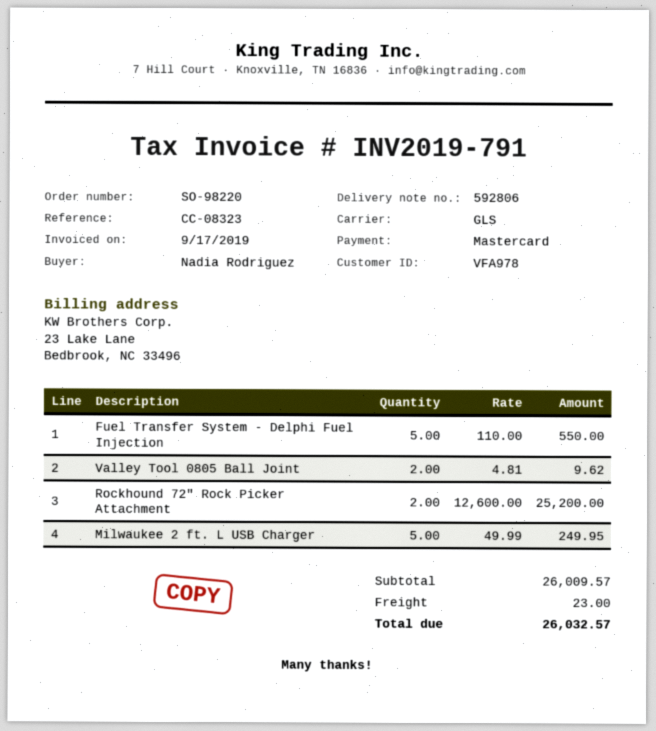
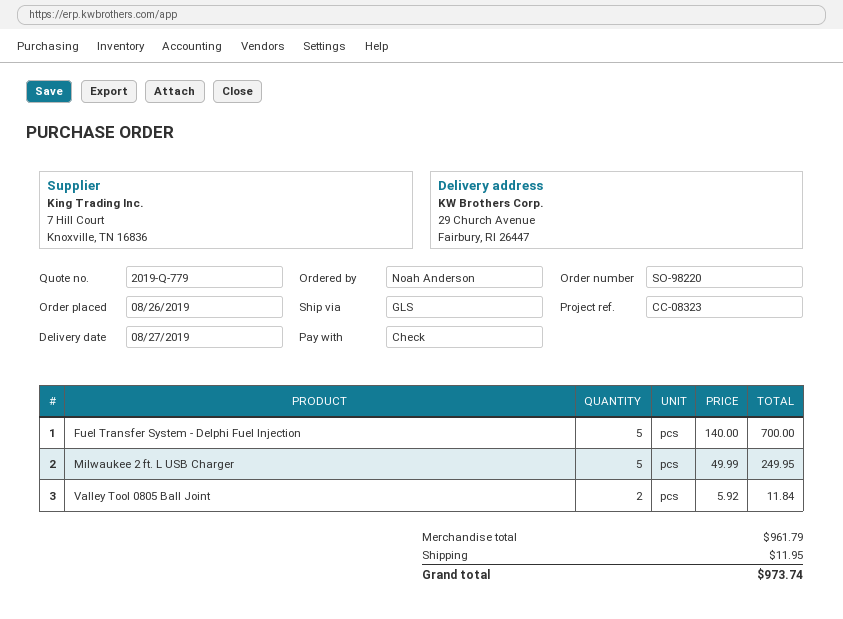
ordered by: Nadia Rodriguez -> Noah Anderson
payment method: Mastercard -> cheque
Fuel Transfer System - Delphi Fuel Injection: 5 x 110.00 = 550.00 -> 5 x 140.00 = 700.00
Valley Tool 0805 Ball Joint: 2 x 4.81 = 9.62 -> 2 x 5.92 = 11.84
Rockhound 72" Rock Picker Attachment: 2 x 12600.00 = 25200.00 -> none
subtotal: 26009.57 -> 961.79
shipping: 23.00 -> 11.95
total: 26032.57 -> 973.74

